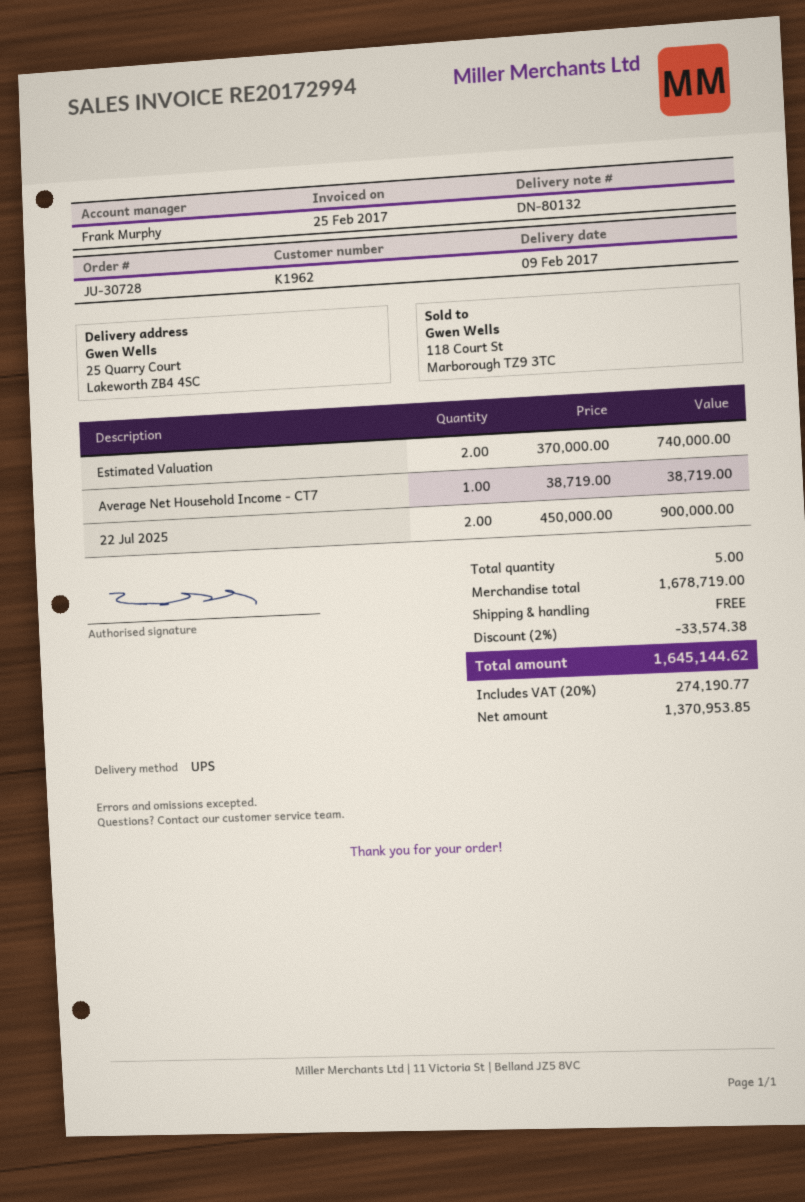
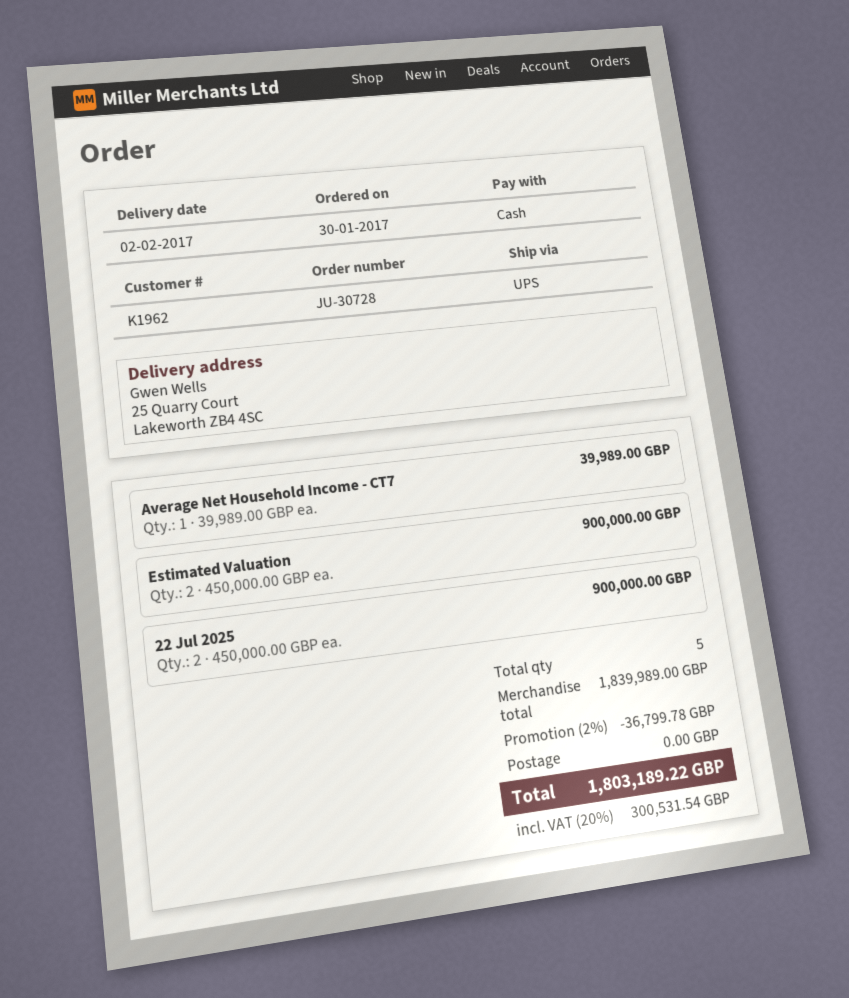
delivery date: 2017-02-09 -> 2017-02-02
Estimated Valuation: 2 x 370000.00 = 740000.00 -> 2 x 450000.00 = 900000.00
Average Net Household Income - CT7: 1 x 38719.00 = 38719.00 -> 1 x 39989.00 = 39989.00
subtotal: 1678719.00 -> 1839989.00
discount: 2% = 33574.38 -> 2% = 36799.78
tax: 20% = 274190.77 -> 20% = 300531.54
total: 1645144.62 -> 1803189.22

